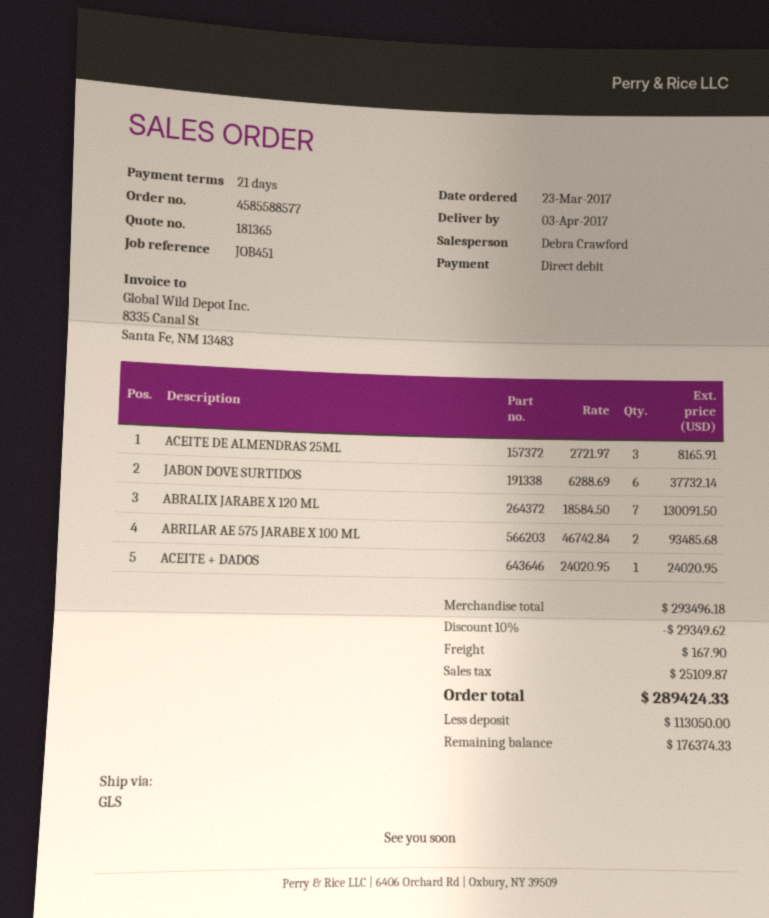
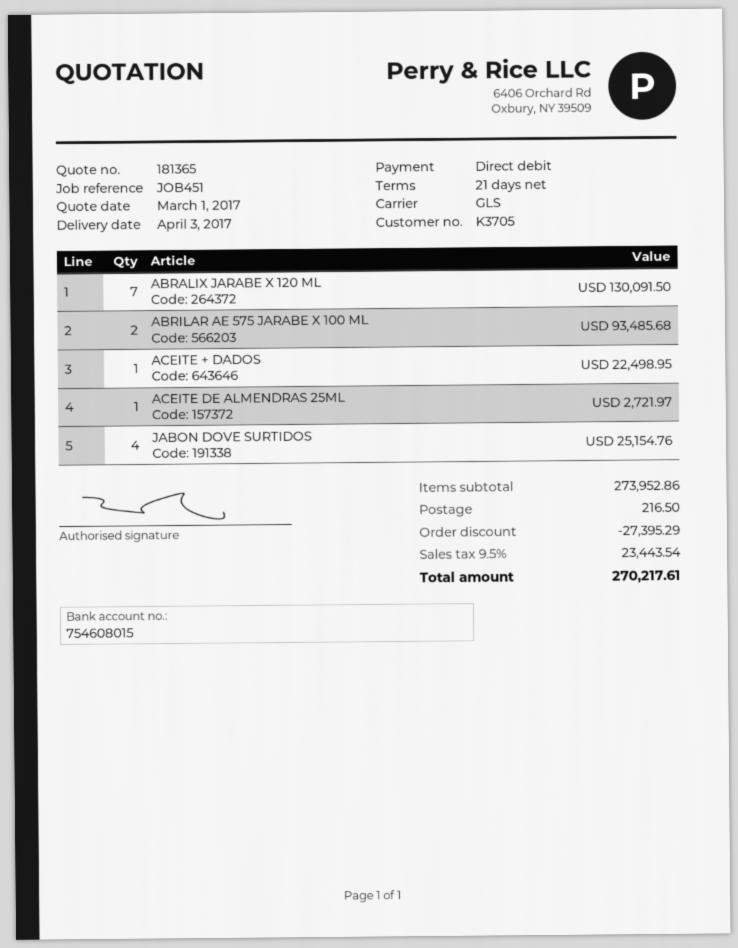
ACEITE DE ALMENDRAS 25ML: 3 for 8165.91 -> 1 for 2721.97
JABON DOVE SURTIDOS: 6 for 37732.14 -> 4 for 25154.76
ACEITE + DADOS: 1 for 24020.95 -> 1 for 22498.95
subtotal: 293496.18 -> 273952.86
discount: 29349.62 -> 27395.29
shipping: 167.90 -> 216.50
tax: 25109.87 -> 23443.54
total: 289424.33 -> 270217.61

